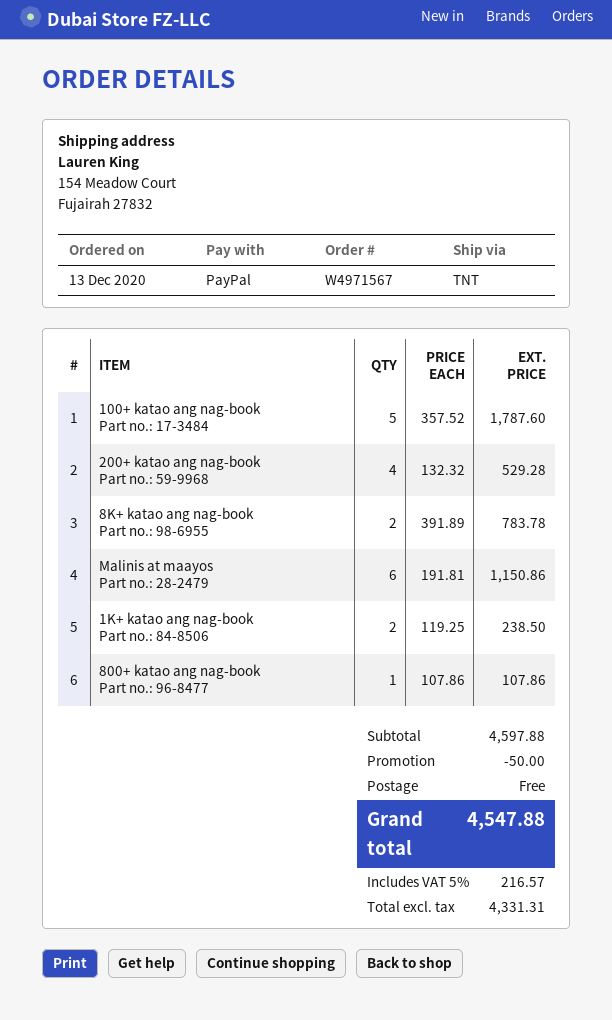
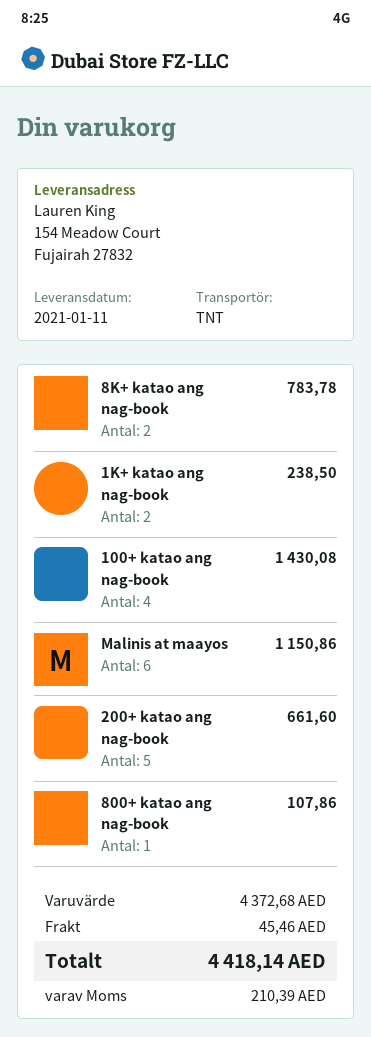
100+ katao ang nag-book: 5 for 1787.60 -> 4 for 1430.08
200+ katao ang nag-book: 4 for 529.28 -> 5 for 661.60
subtotal: 4597.88 -> 4372.68
discount: 50.00 -> none
shipping: 0.00 -> 45.46
tax: 216.57 -> 210.39
total: 4547.88 -> 4418.14

